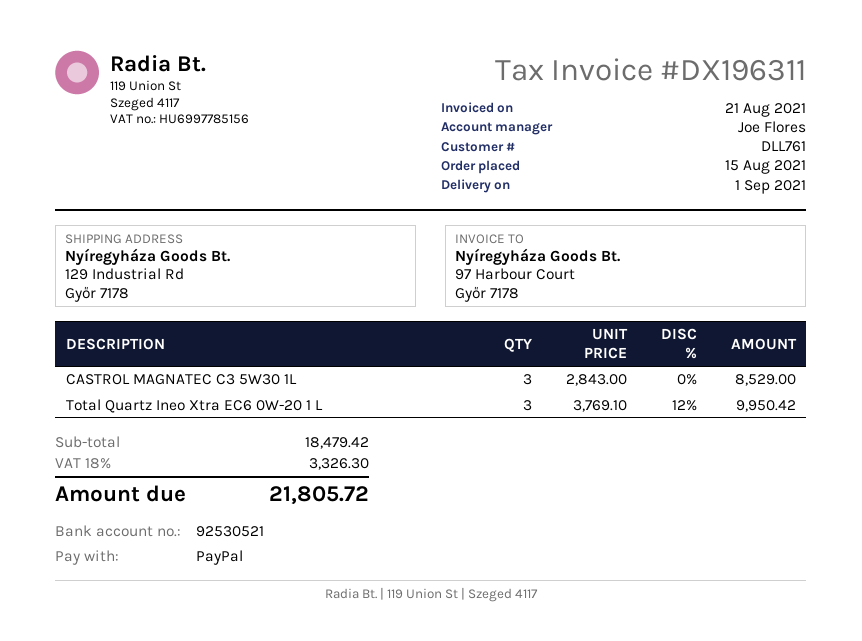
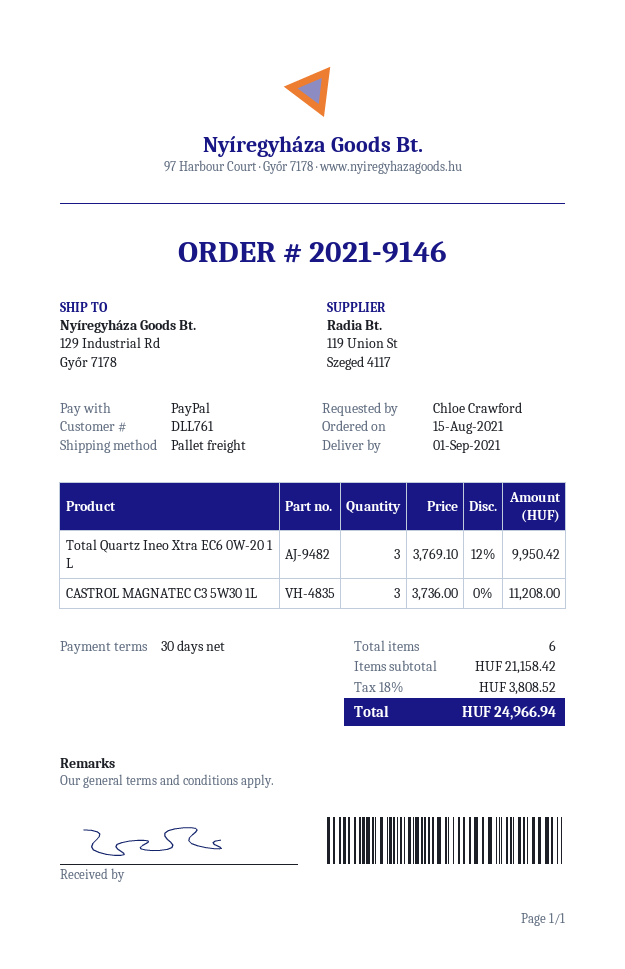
CASTROL MAGNATEC C3 5W30 1L: 3 x 2843.00 = 8529.00 -> 3 x 3736.00 = 11208.00
subtotal: 18479.42 -> 21158.42
tax: 18% = 3326.30 -> 18% = 3808.52
total: 21805.72 -> 24966.94

